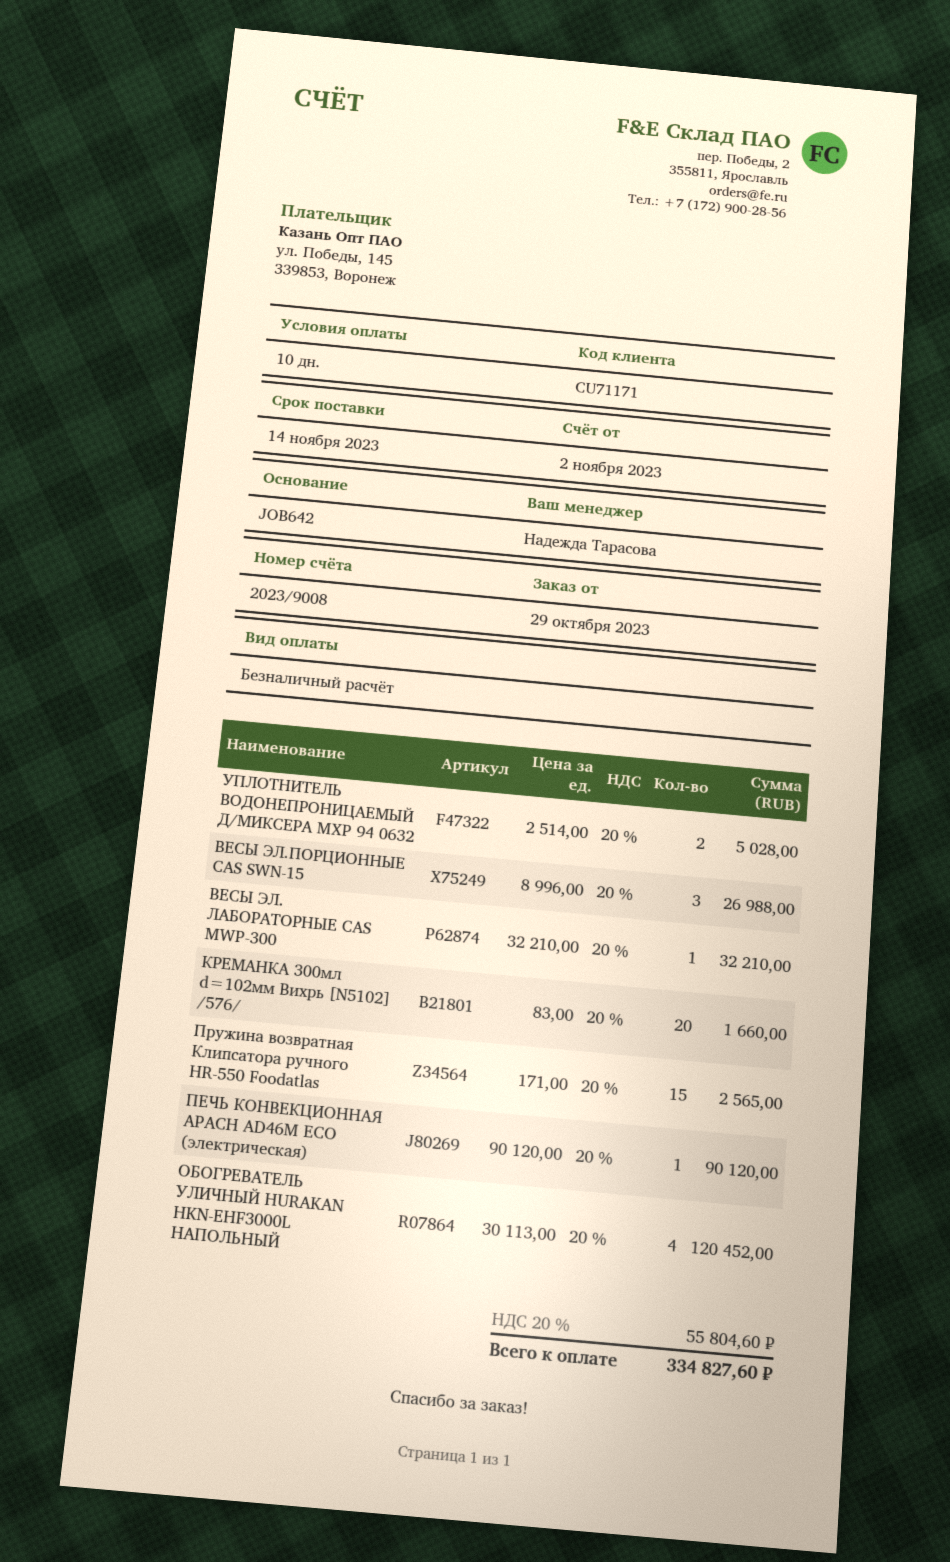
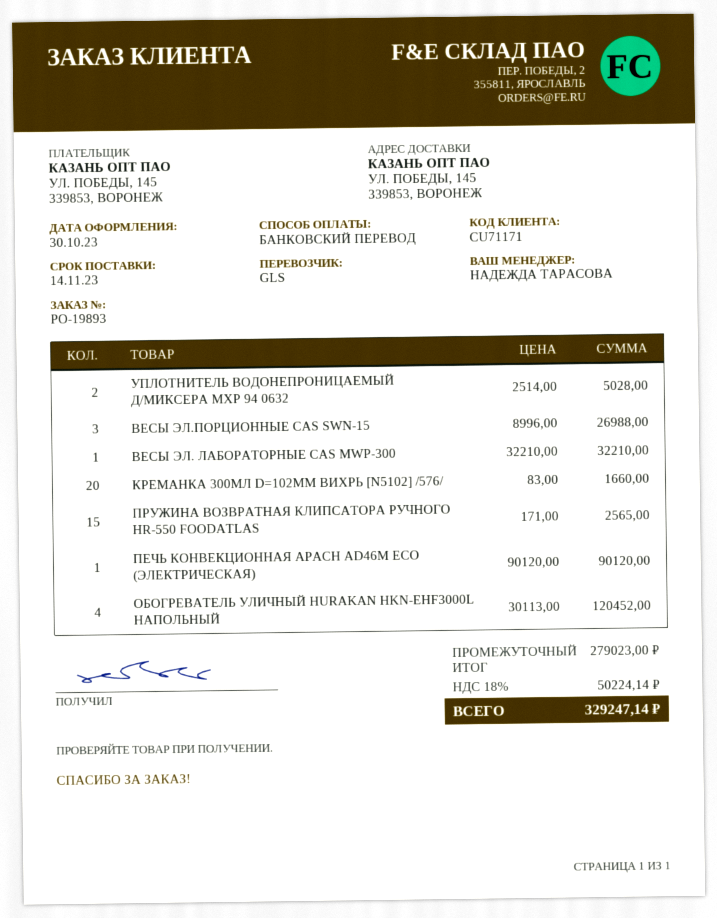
order date: 2023-10-29 -> 2023-10-30
tax: 20% = 55804.60 -> 18% = 50224.14
total: 334827.60 -> 329247.14

